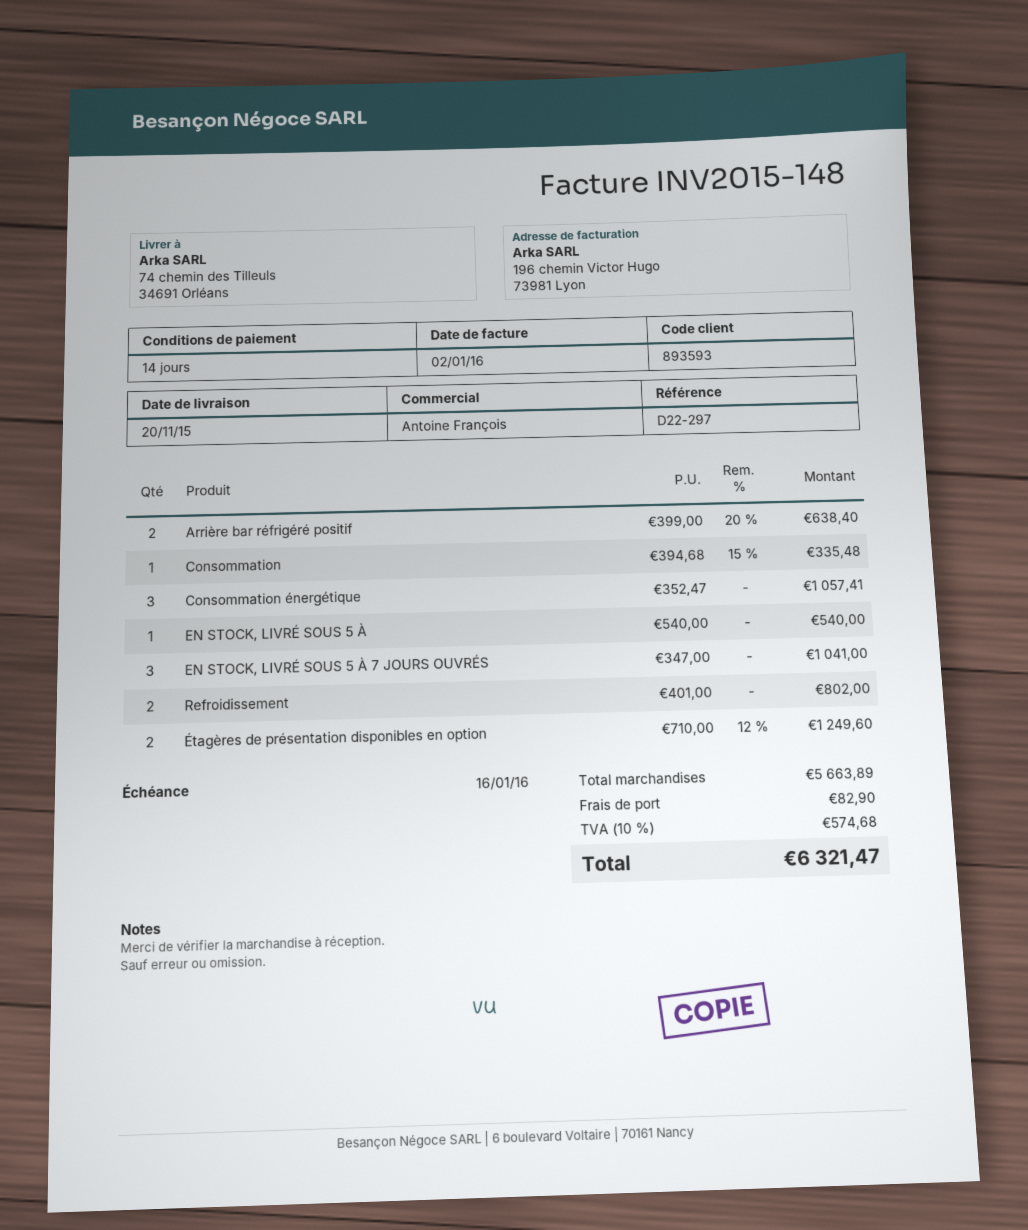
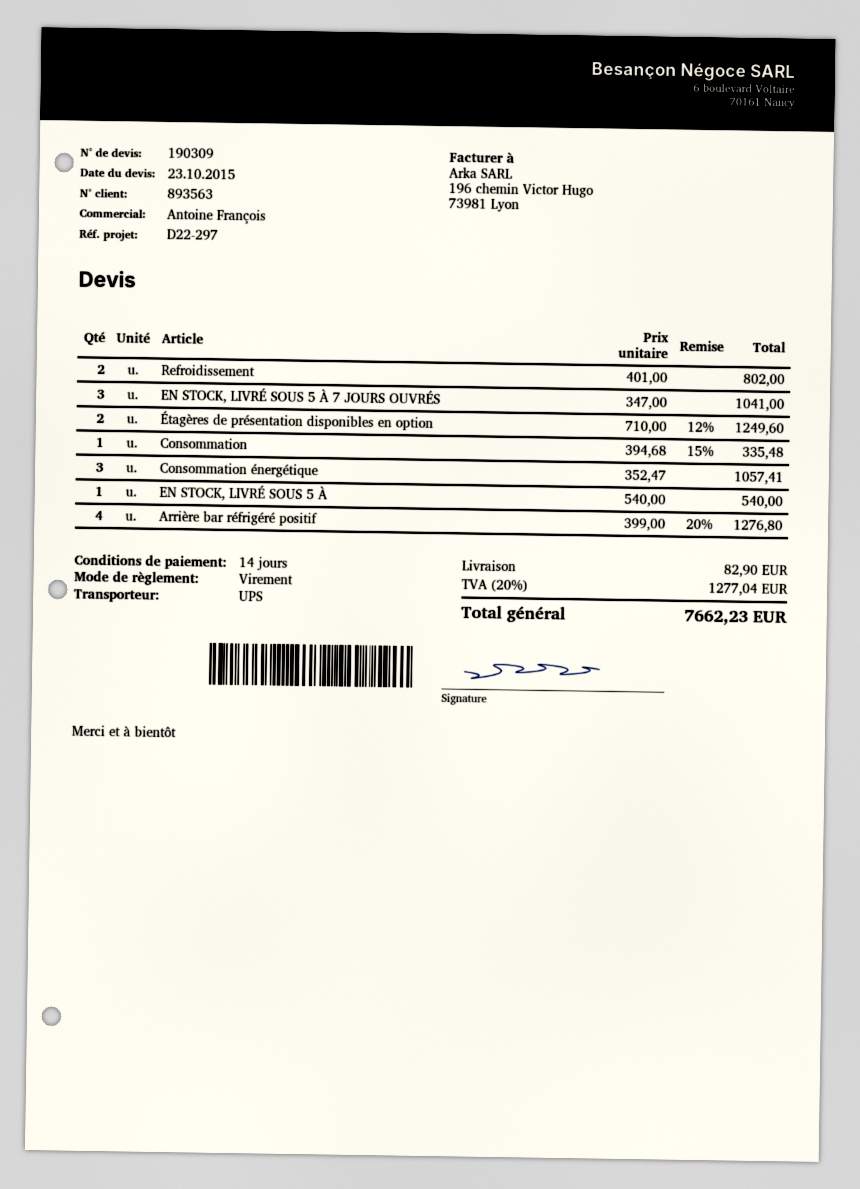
customer number: 893593 -> 893563
Arrière bar réfrigéré positif: 2 x 399.00 - 20% = 638.40 -> 4 x 399.00 - 20% = 1276.80
tax: 10% = 574.68 -> 20% = 1277.04
total: 6321.47 -> 7662.23

